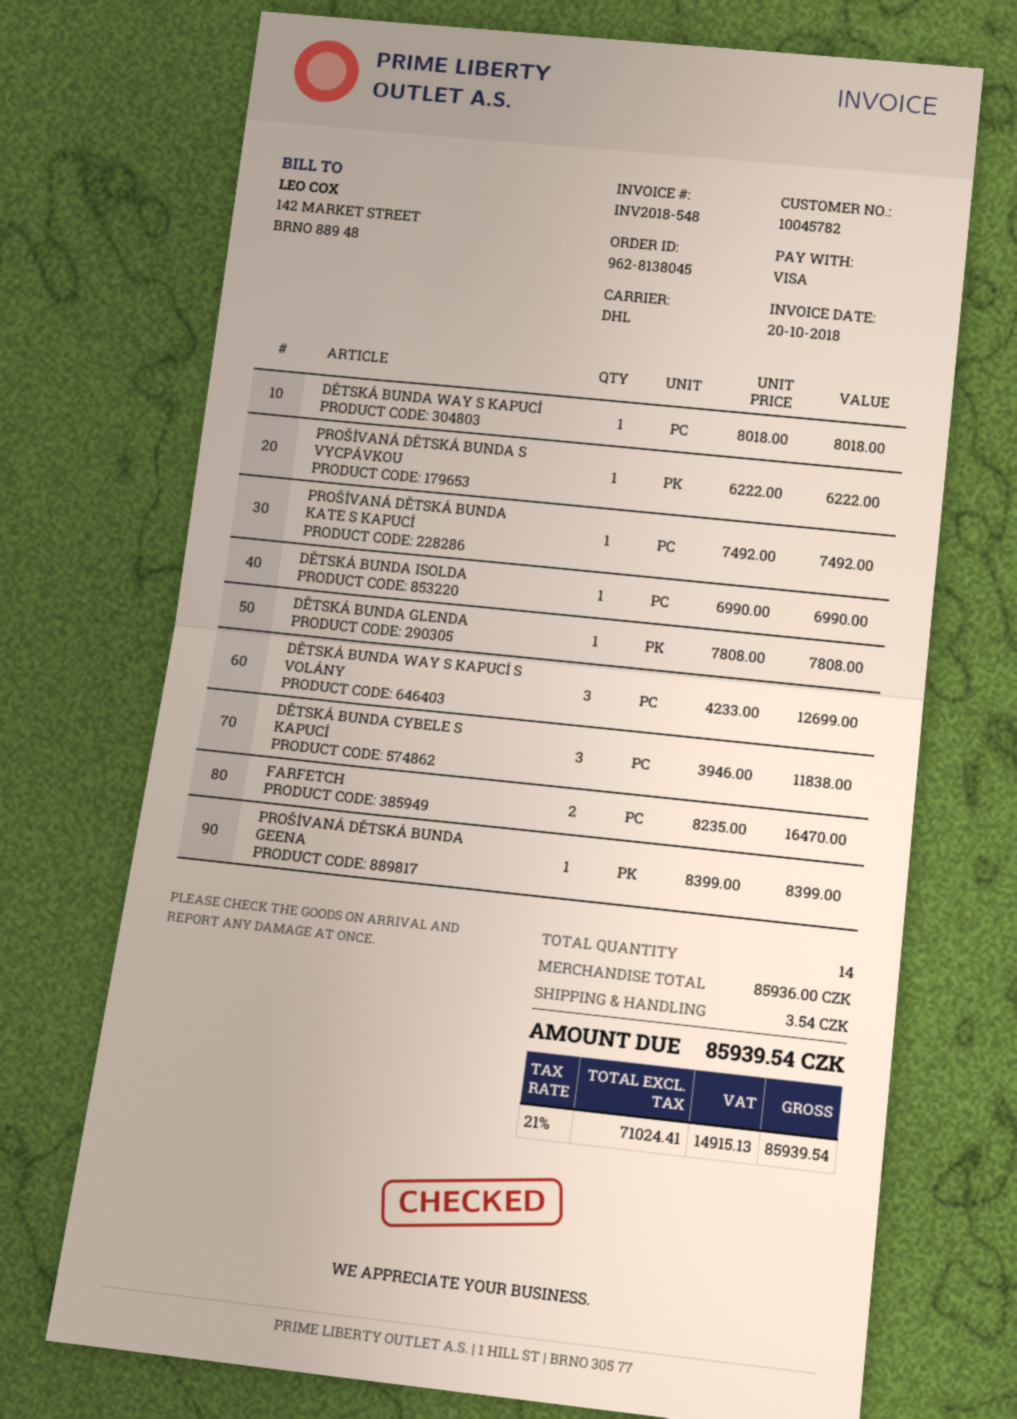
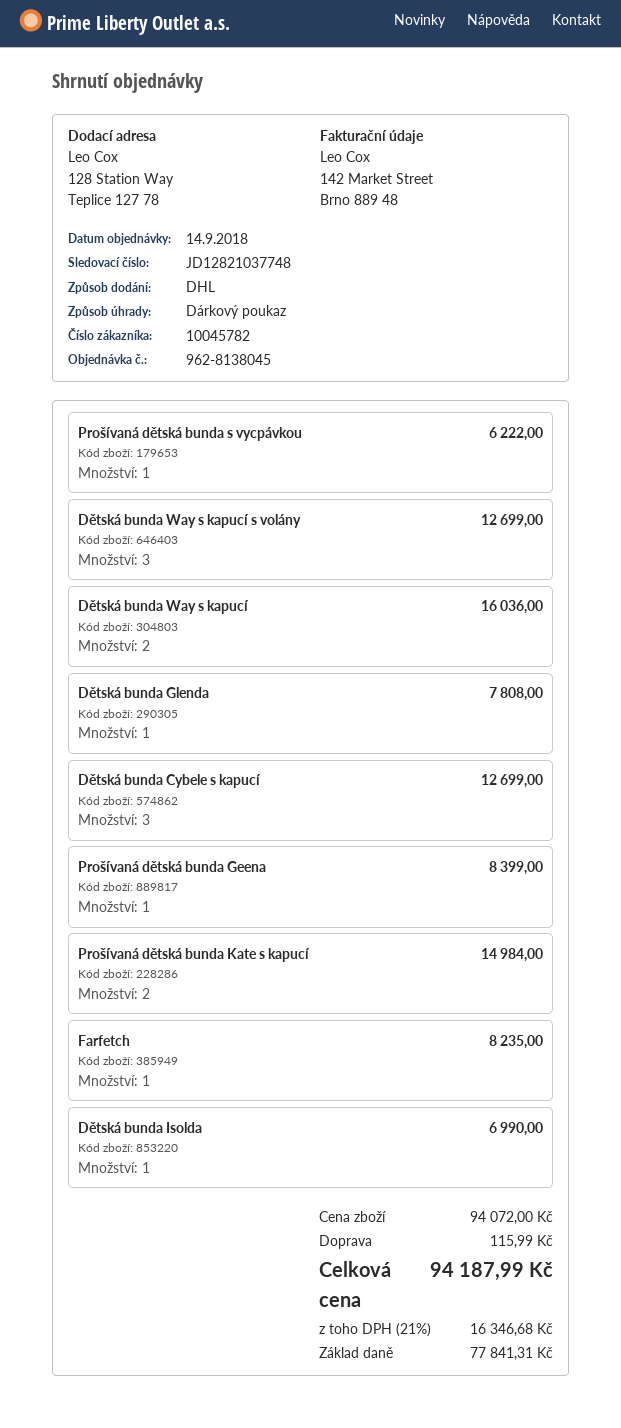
payment method: Visa -> gift card
DĚTSKÁ BUNDA WAY S KAPUCÍ: 1 for 8018.00 -> 2 for 16036.00
PROŠÍVANÁ DĚTSKÁ BUNDA KATE S KAPUCÍ: 1 for 7492.00 -> 2 for 14984.00
DĚTSKÁ BUNDA CYBELE S KAPUCÍ: 3 for 11838.00 -> 3 for 12699.00
FARFETCH: 2 for 16470.00 -> 1 for 8235.00
subtotal: 85936.00 -> 94072.00
shipping: 3.54 -> 115.99
net: 71024.41 -> 77841.31
tax: 21% = 14915.13 -> 21% = 16346.68
total: 85939.54 -> 94187.99

